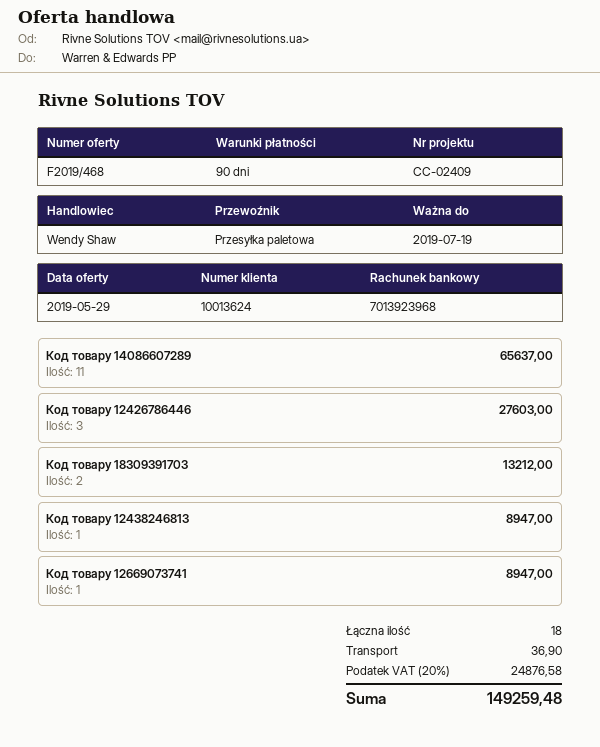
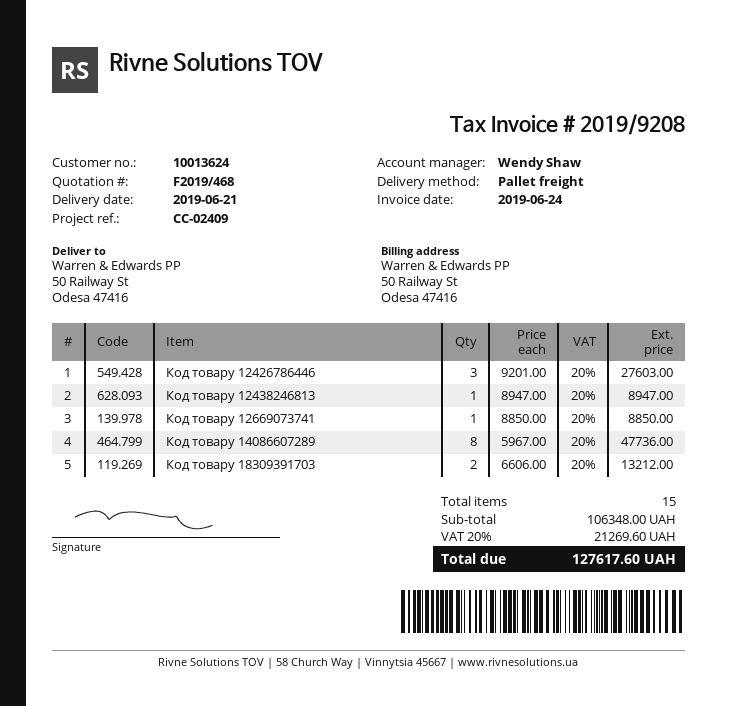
Код товару 14086607289: 11 for 65637.00 -> 8 for 47736.00
Код товару 12669073741: 1 for 8947.00 -> 1 for 8850.00
total quantity: 18 -> 15
shipping: 36.90 -> none
tax: 20% = 24876.58 -> 20% = 21269.60
total: 149259.48 -> 127617.60

